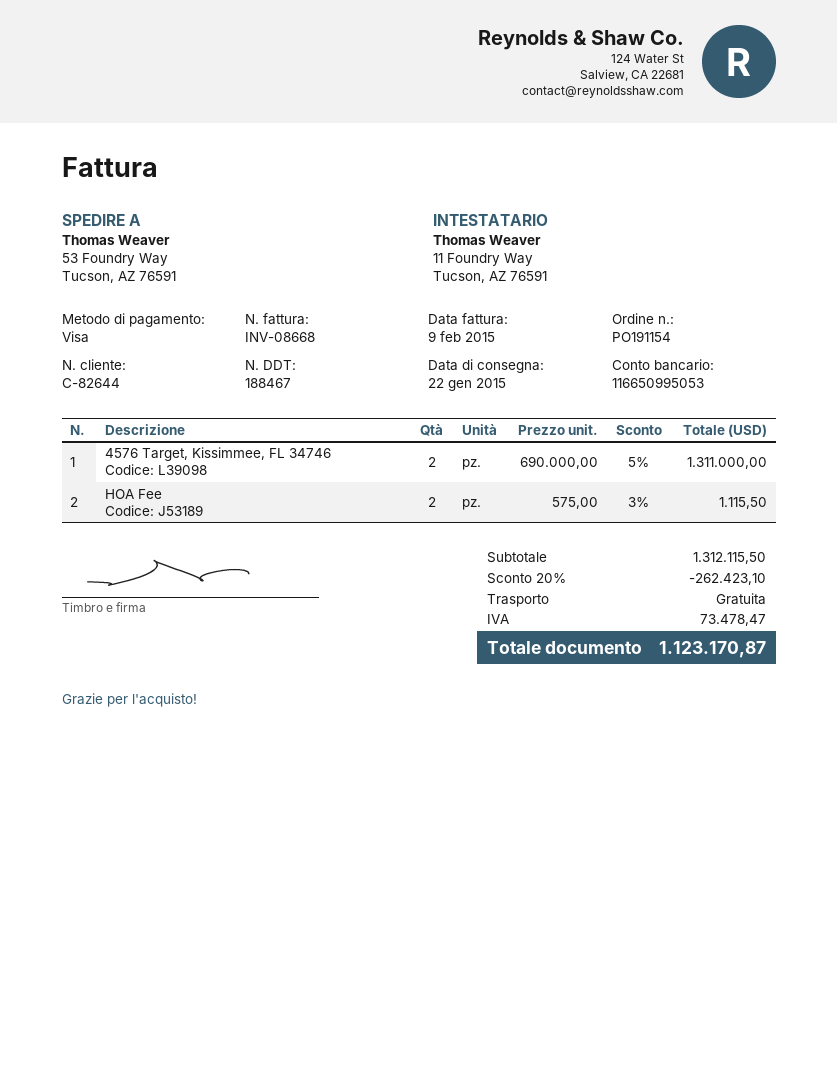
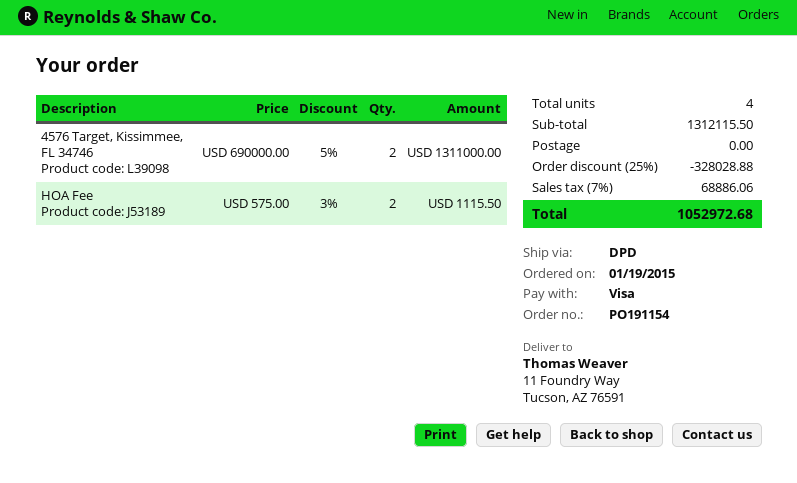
ship to: 53 Foundry Way, Tucson, AZ 76591 -> 11 Foundry Way, Tucson, AZ 76591
discount: 20% = 262423.10 -> 25% = 328028.88
tax: 73478.47 -> 68886.06
total: 1123170.87 -> 1052972.68

